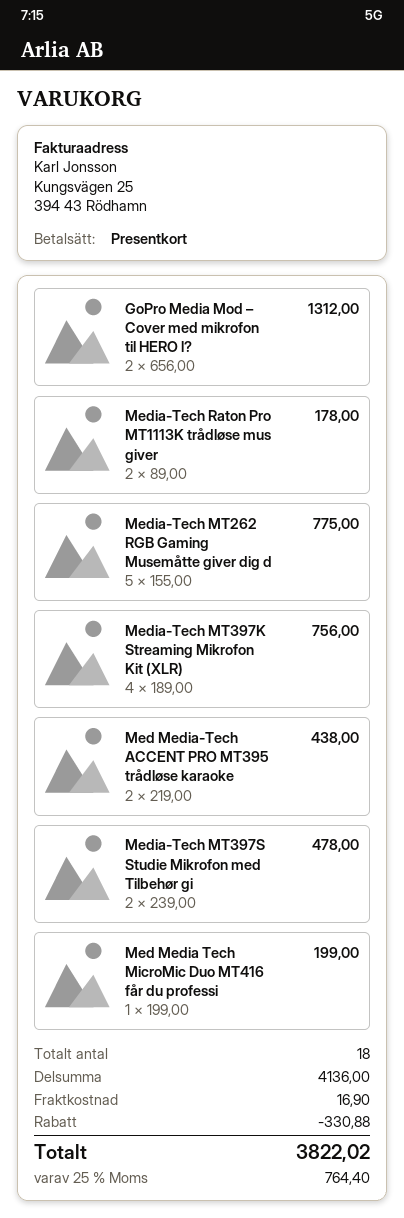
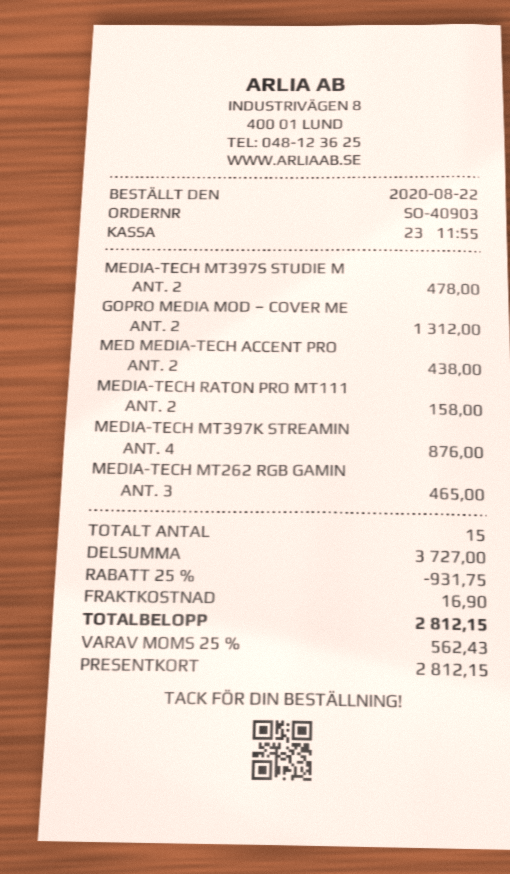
Media-Tech Raton Pro MT1113K trådløse mus giver: 2 for 178.00 -> 2 for 158.00
Media-Tech MT262 RGB Gaming Musemåtte giver dig d: 5 for 775.00 -> 3 for 465.00
Media-Tech MT397K Streaming Mikrofon Kit (XLR): 4 for 756.00 -> 4 for 876.00
Med Media Tech MicroMic Duo MT416 får du professi: 1 for 199.00 -> none
total quantity: 18 -> 15
subtotal: 4136.00 -> 3727.00
discount: 330.88 -> 931.75
tax: 25% = 764.40 -> 25% = 562.43
total: 3822.02 -> 2812.15

